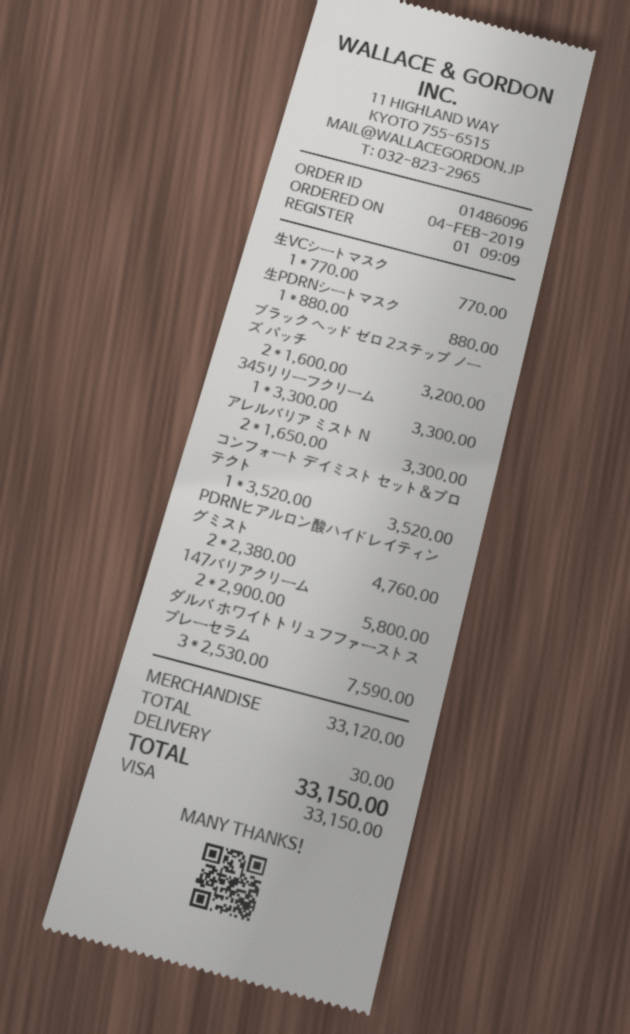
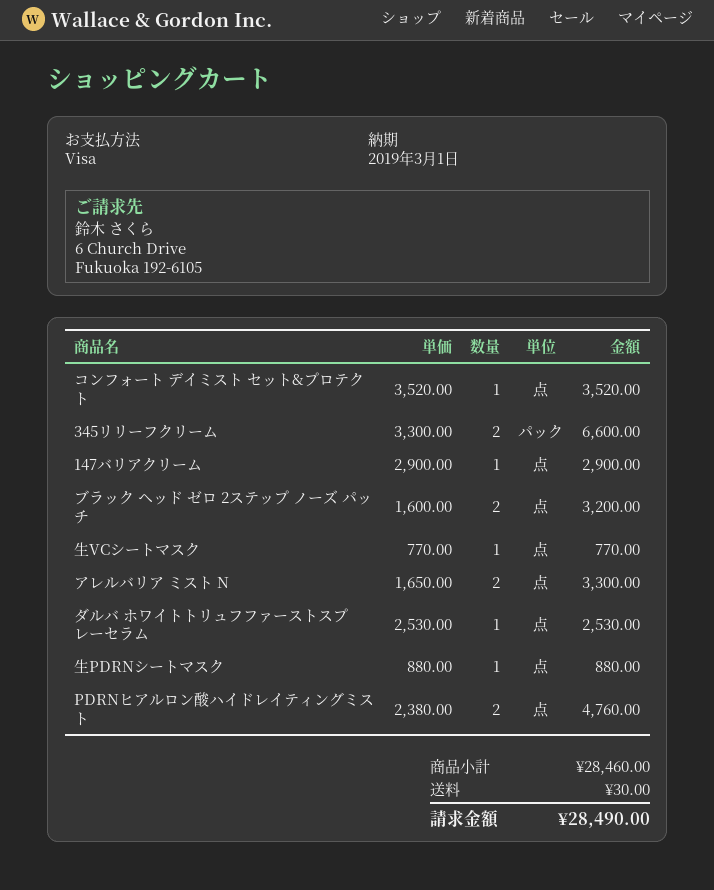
345リリーフクリーム: 1 x 3300.00 = 3300.00 -> 2 x 3300.00 = 6600.00
147バリアクリーム: 2 x 2900.00 = 5800.00 -> 1 x 2900.00 = 2900.00
ダルバ ホワイトトリュフファーストスプレーセラム: 3 x 2530.00 = 7590.00 -> 1 x 2530.00 = 2530.00
subtotal: 33120.00 -> 28460.00
total: 33150.00 -> 28490.00

